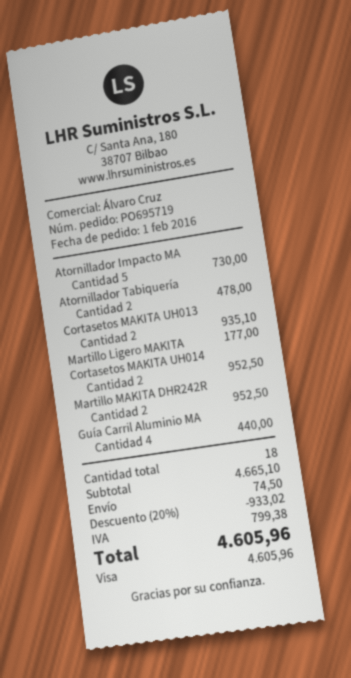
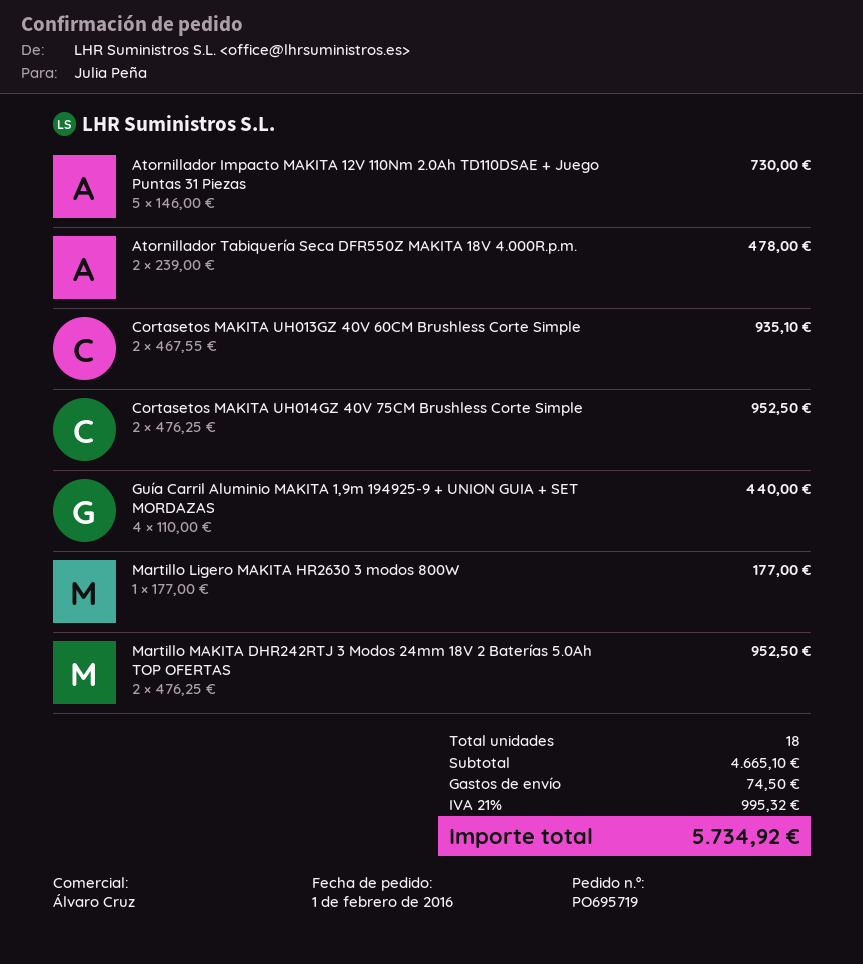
discount: 20% = 933.02 -> none
tax: 799.38 -> 995.32
total: 4605.96 -> 5734.92

